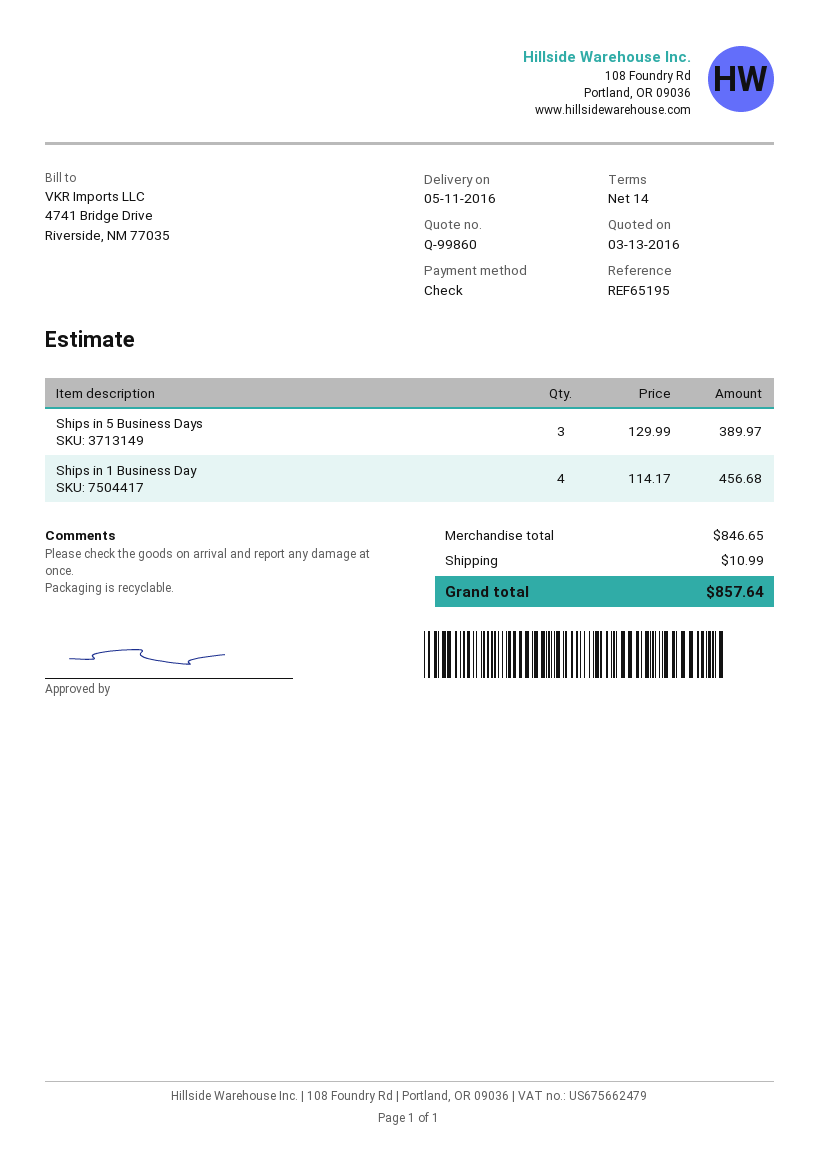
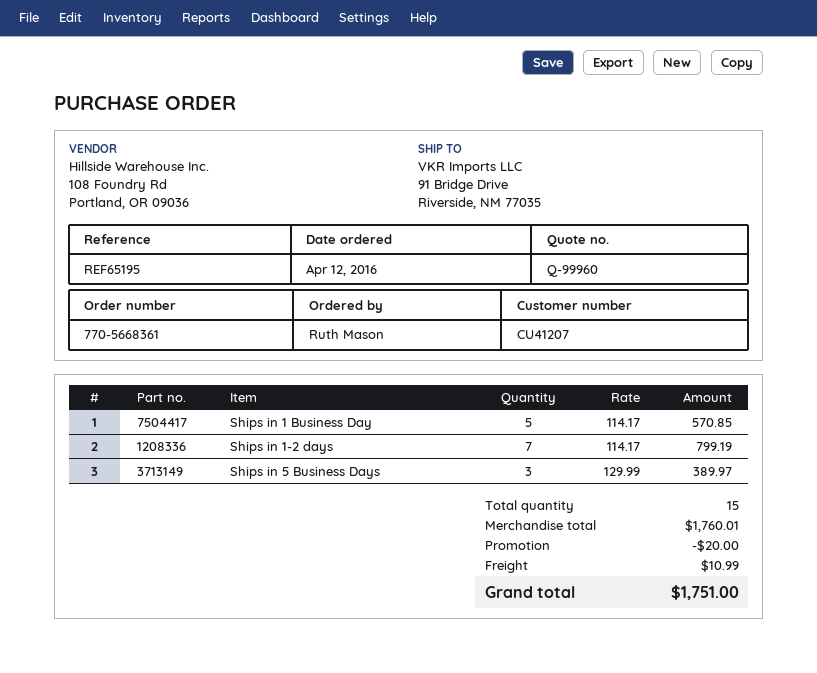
quote number: Q-99860 -> Q-99960
Ships in 1 Business Day: 4 x 114.17 = 456.68 -> 5 x 114.17 = 570.85
Ships in 1-2 days: none -> 7 x 114.17 = 799.19
subtotal: 846.65 -> 1760.01
discount: none -> 20.00
total: 857.64 -> 1751.00

